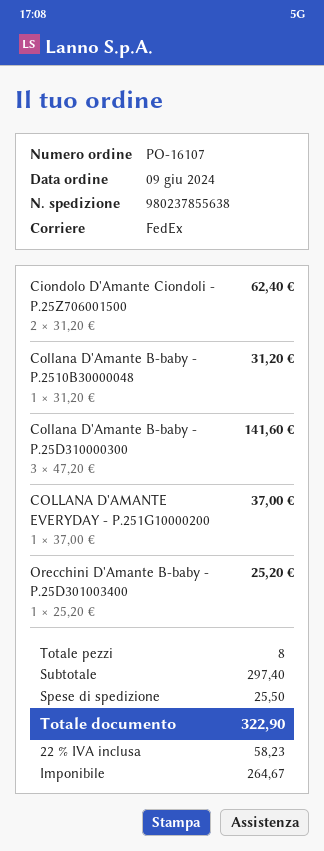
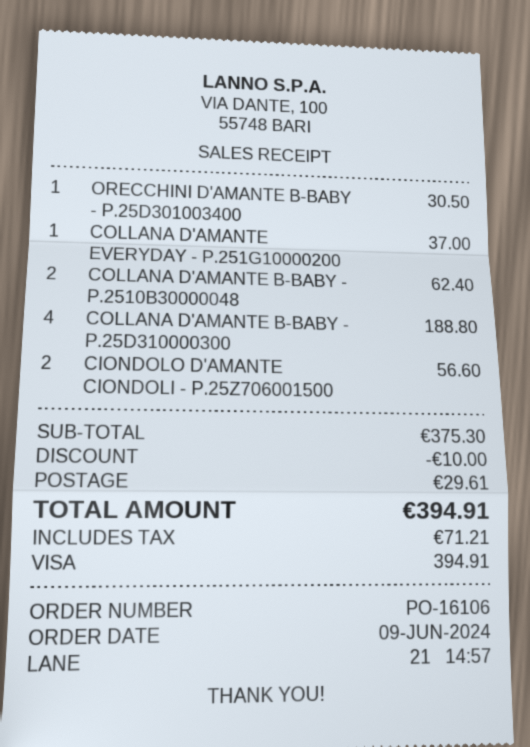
order number: PO-16107 -> PO-16106
Ciondolo D'Amante Ciondoli - P.25Z706001500: 2 for 62.40 -> 2 for 56.60
Collana D'Amante B-baby - P.2510B30000048: 1 for 31.20 -> 2 for 62.40
Collana D'Amante B-baby - P.25D310000300: 3 for 141.60 -> 4 for 188.80
Orecchini D'Amante B-baby - P.25D301003400: 1 for 25.20 -> 1 for 30.50
subtotal: 297.40 -> 375.30
discount: none -> 10.00
shipping: 25.50 -> 29.61
tax: 58.23 -> 71.21
total: 322.90 -> 394.91

